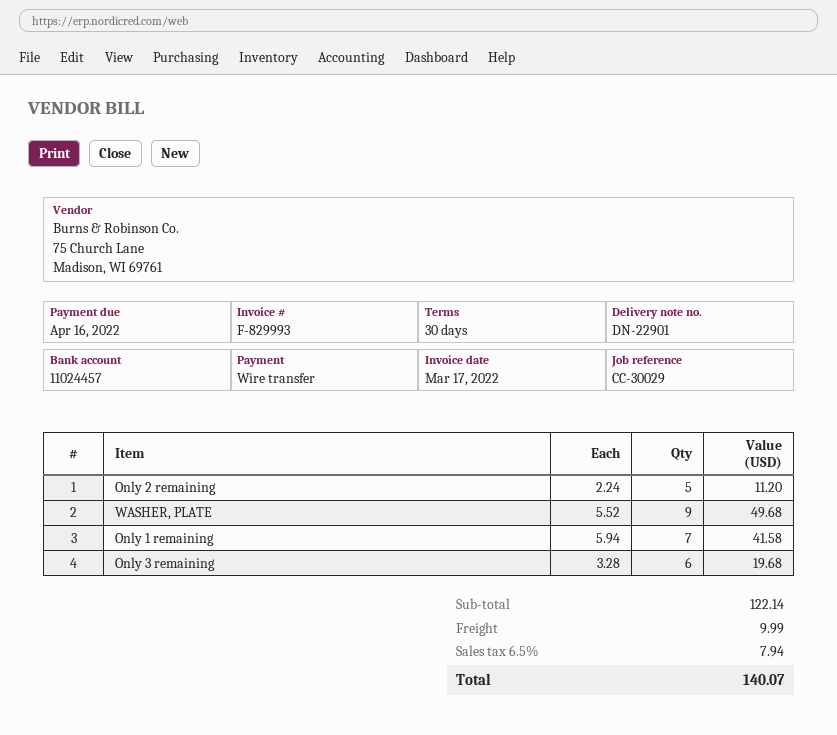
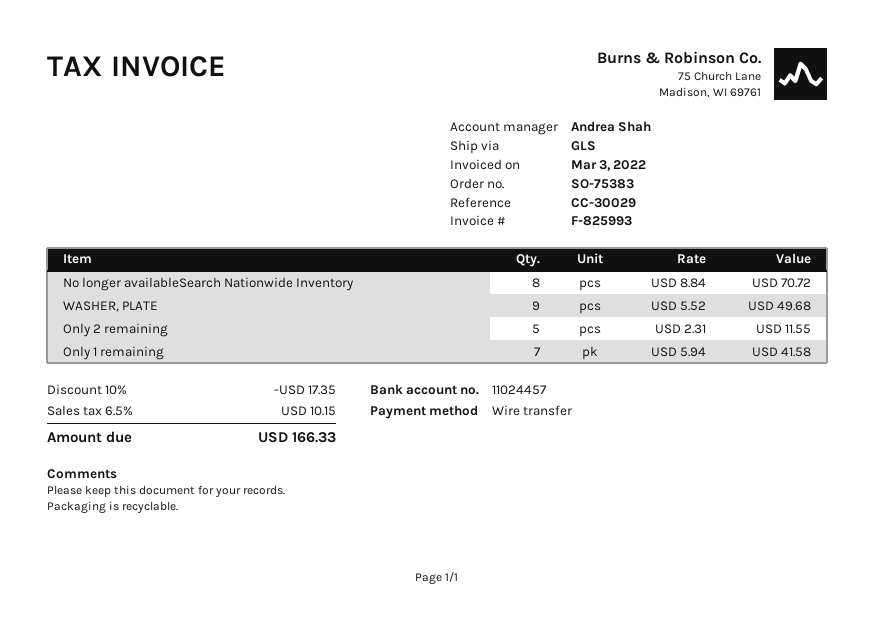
invoice number: F-829993 -> F-825993
invoice date: 2022-03-17 -> 2022-03-03
Only 2 remaining: 5 x 2.24 = 11.20 -> 5 x 2.31 = 11.55
Only 3 remaining: 6 x 3.28 = 19.68 -> none
No longer availableSearch Nationwide Inventory: none -> 8 x 8.84 = 70.72
discount: none -> 10% = 17.35
shipping: 9.99 -> none
tax: 6.5% = 7.94 -> 6.5% = 10.15
total: 140.07 -> 166.33

